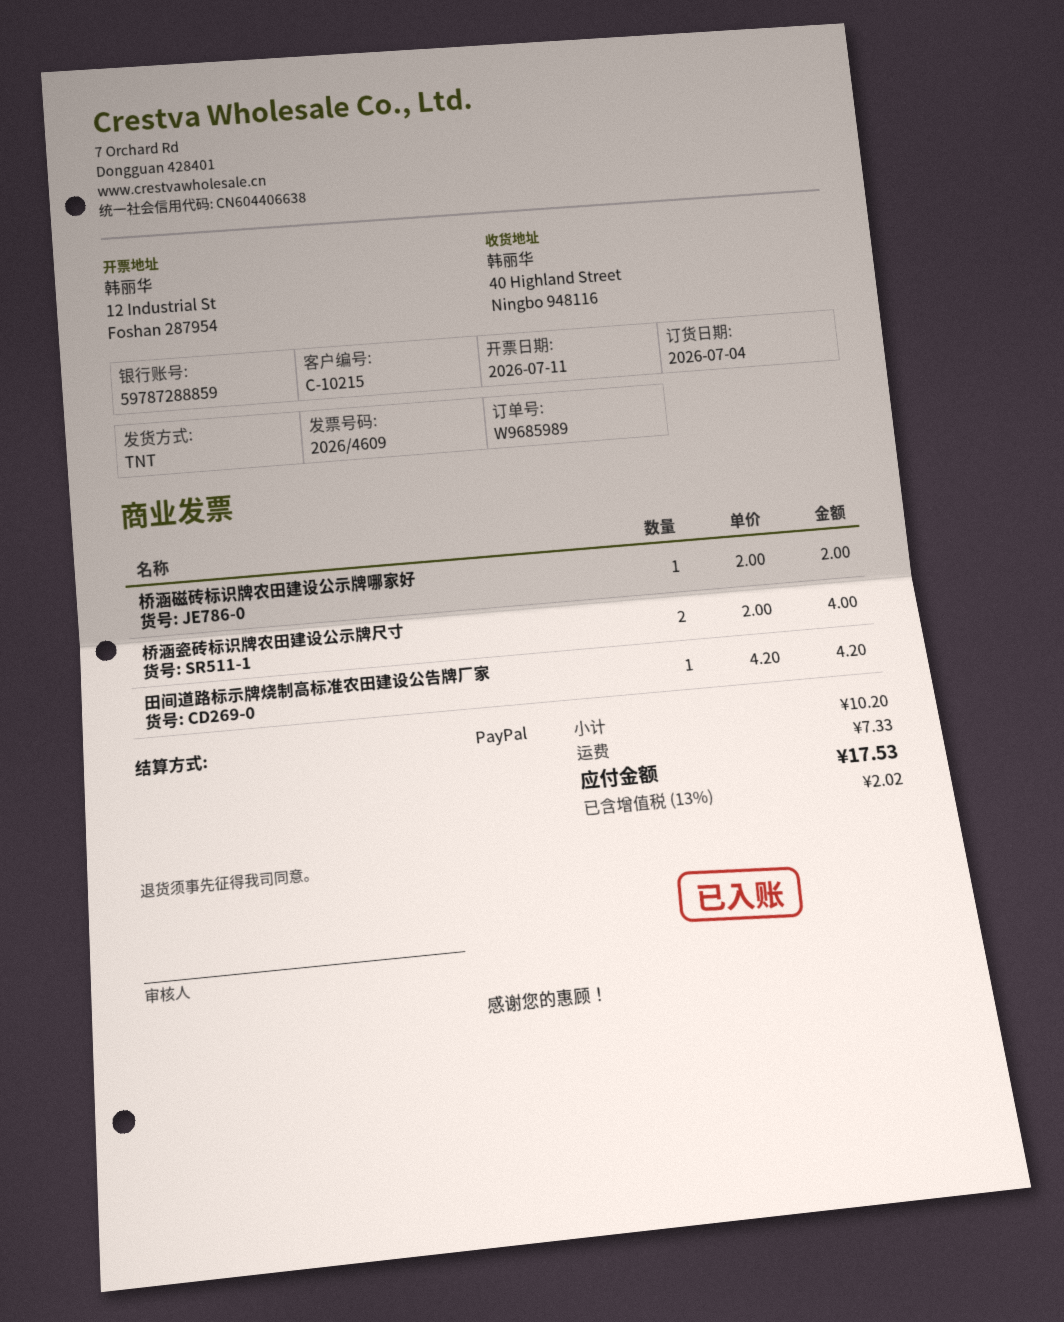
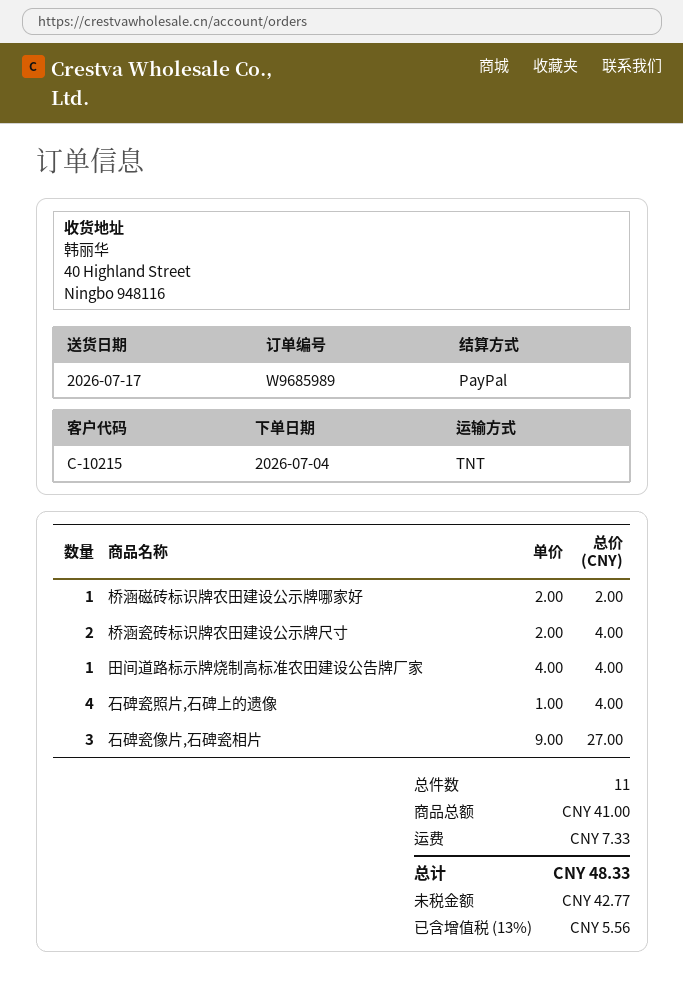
田间道路标示牌烧制高标准农田建设公告牌厂家: 1 x 4.20 = 4.20 -> 1 x 4.00 = 4.00
石碑瓷照片,石碑上的遗像: none -> 4 x 1.00 = 4.00
石碑瓷像片,石碑瓷相片: none -> 3 x 9.00 = 27.00
subtotal: 10.20 -> 41.00
tax: 13% = 2.02 -> 13% = 5.56
total: 17.53 -> 48.33

